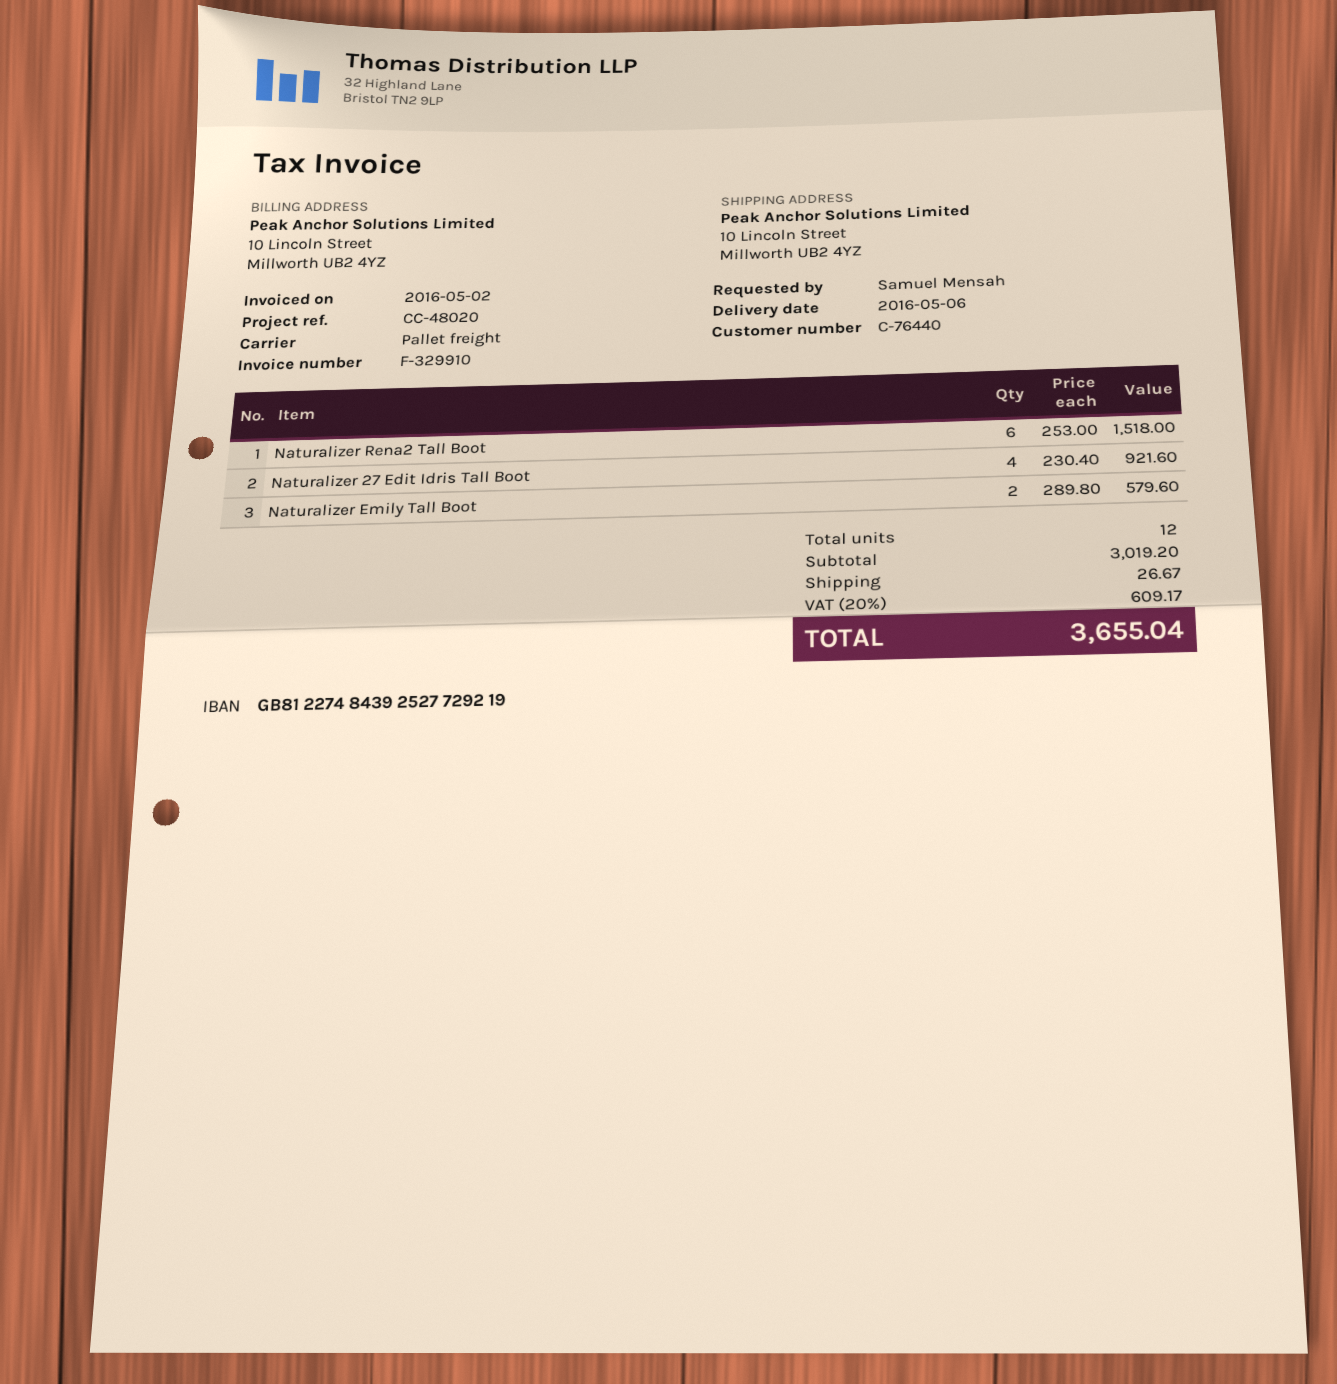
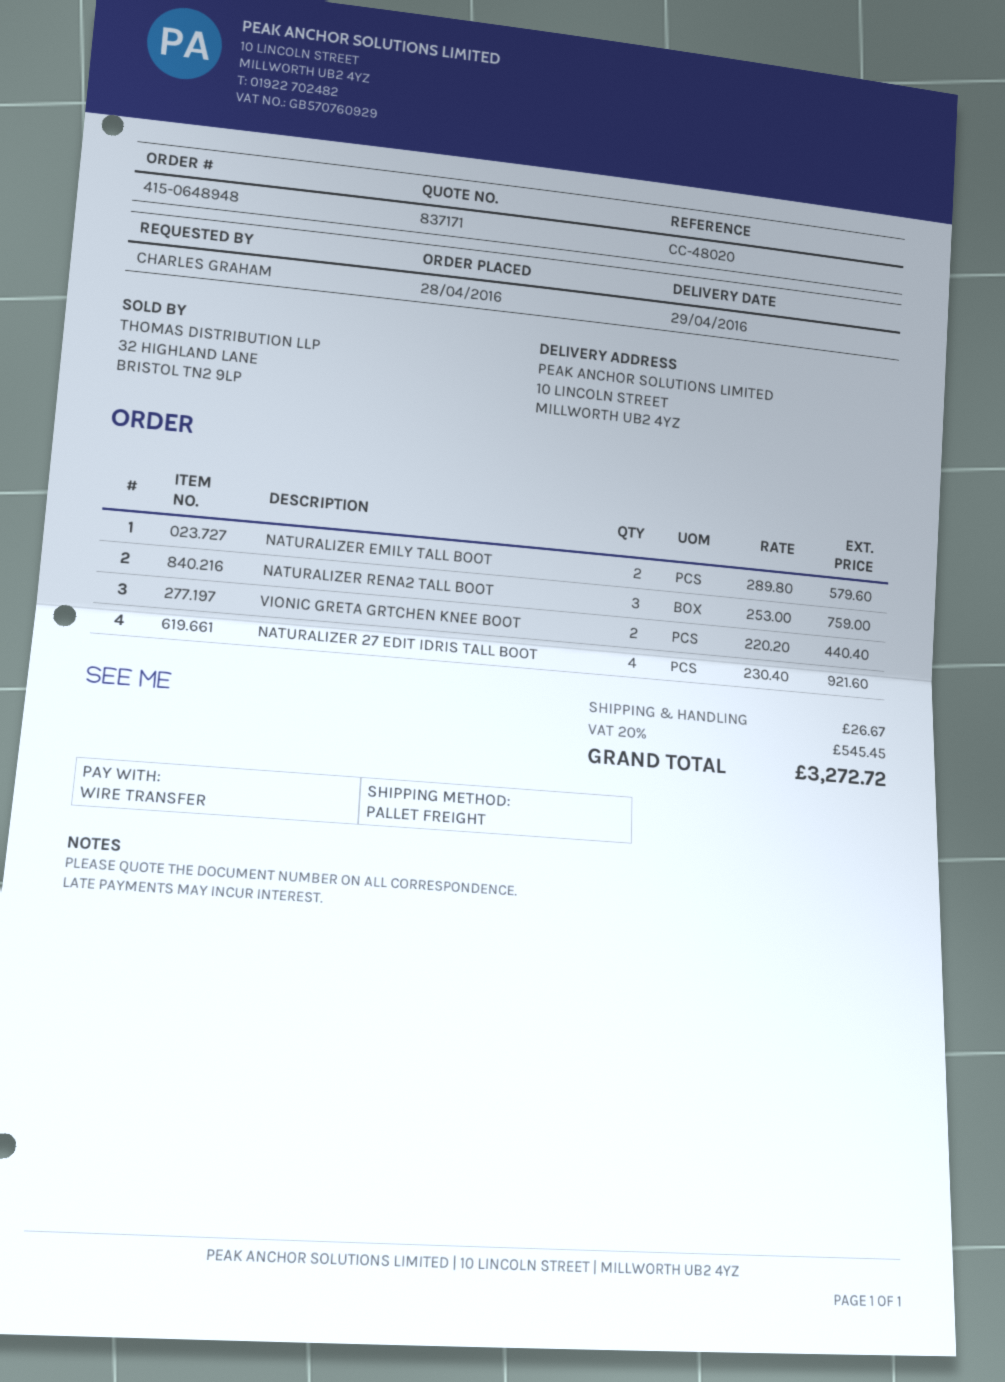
delivery date: 2016-05-06 -> 2016-04-29
ordered by: Samuel Mensah -> CHARLES GRAHAM
Naturalizer Rena2 Tall Boot: 6 x 253.00 = 1518.00 -> 3 x 253.00 = 759.00
VIONIC GRETA GRTCHEN KNEE BOOT: none -> 2 x 220.20 = 440.40
tax: 20% = 609.17 -> 20% = 545.45
total: 3655.04 -> 3272.72

